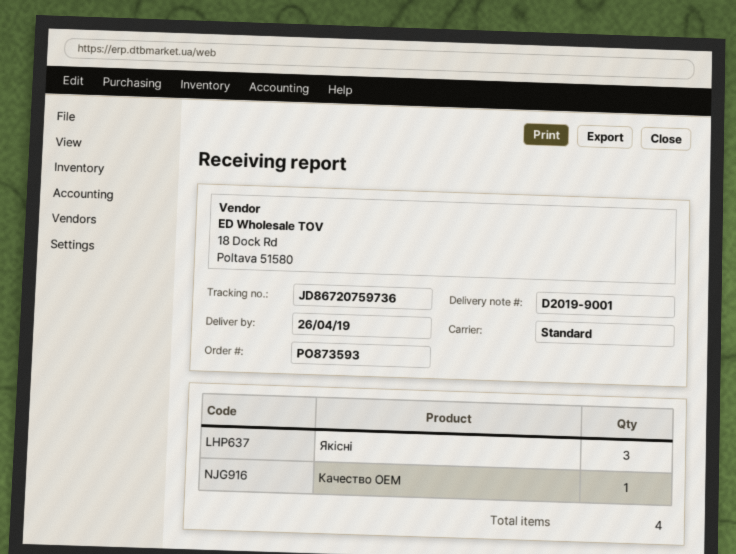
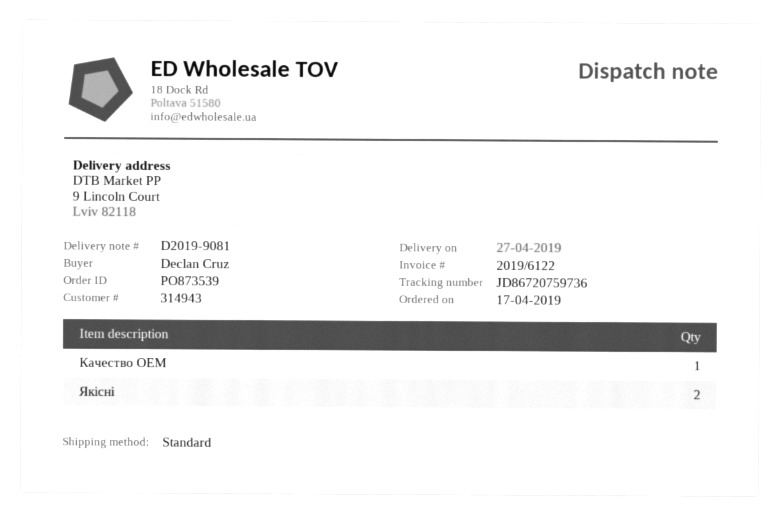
order number: PO873593 -> PO873539
delivery note number: D2019-9001 -> D2019-9081
delivery date: 2019-04-26 -> 2019-04-27
Якісні: 3 -> 2

